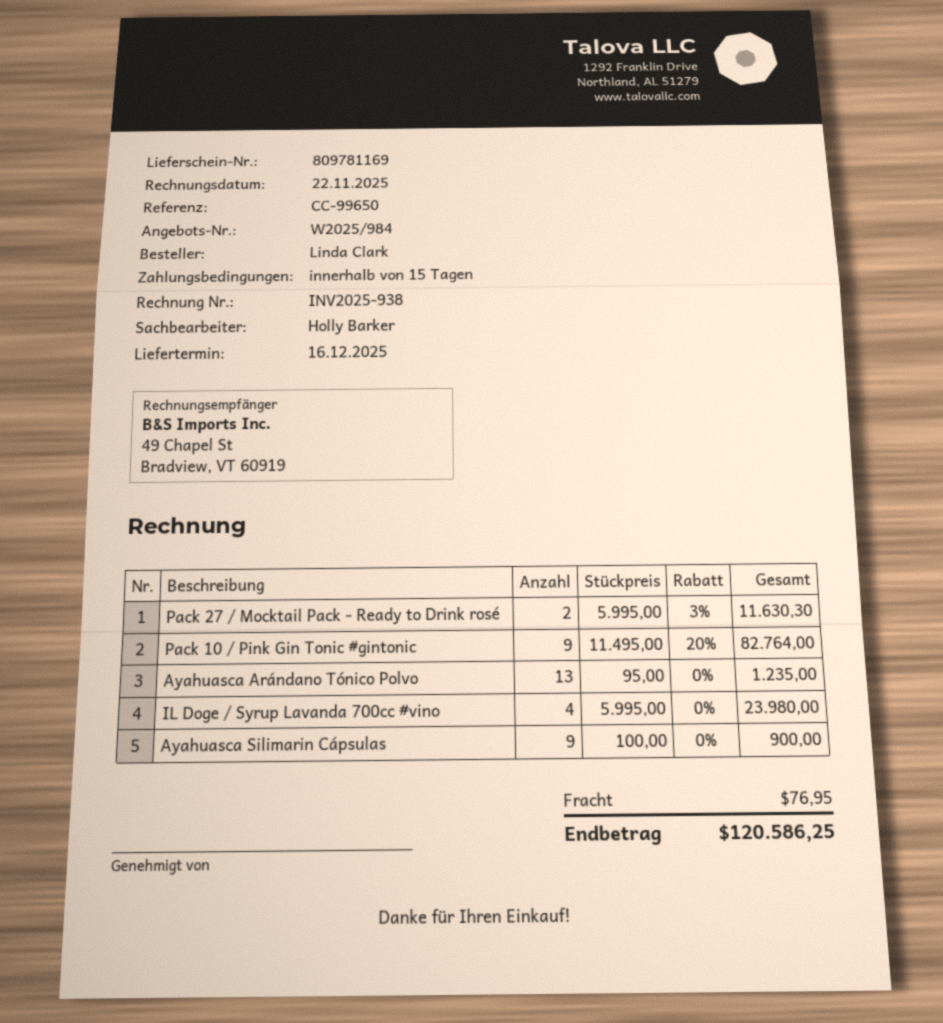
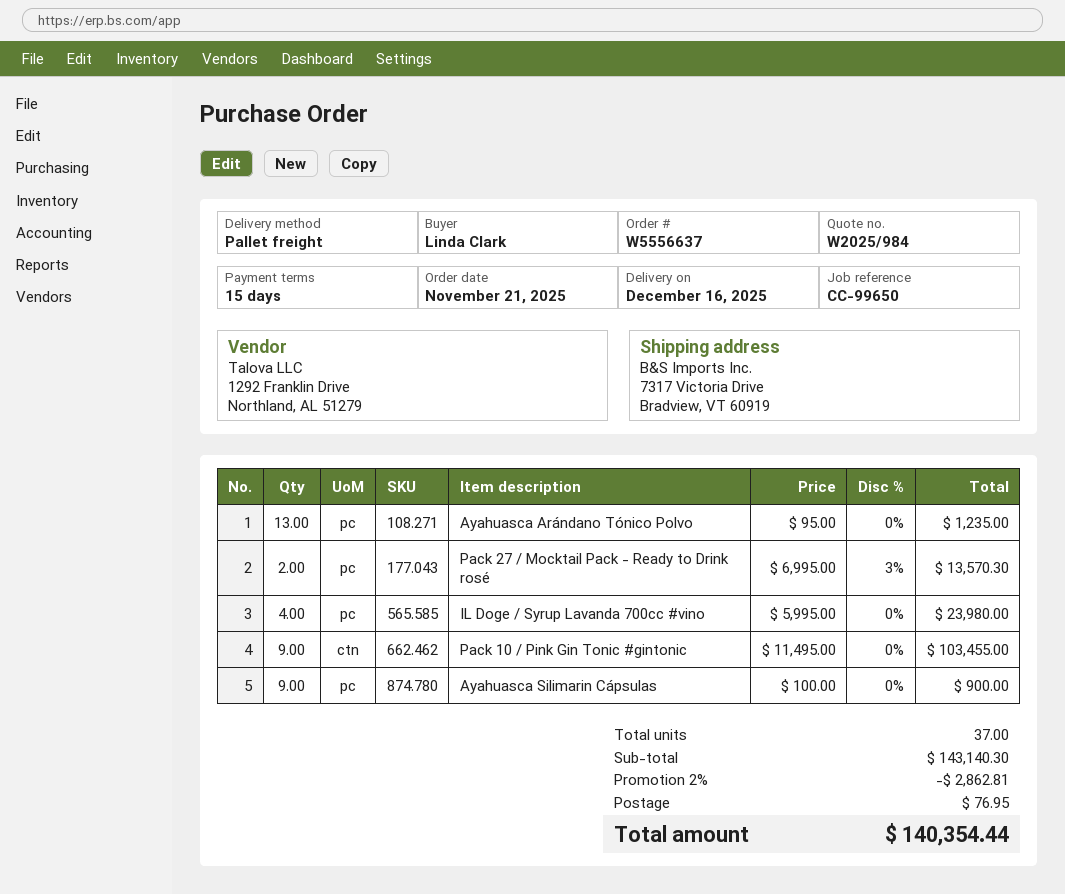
Pack 27 / Mocktail Pack - Ready to Drink rosé: 2 x 5995.00 - 3% = 11630.30 -> 2 x 6995.00 - 3% = 13570.30
Pack 10 / Pink Gin Tonic #gintonic: 9 x 11495.00 - 20% = 82764.00 -> 9 x 11495.00 = 103455.00
discount: none -> 2% = 2862.81
total: 120586.25 -> 140354.44

